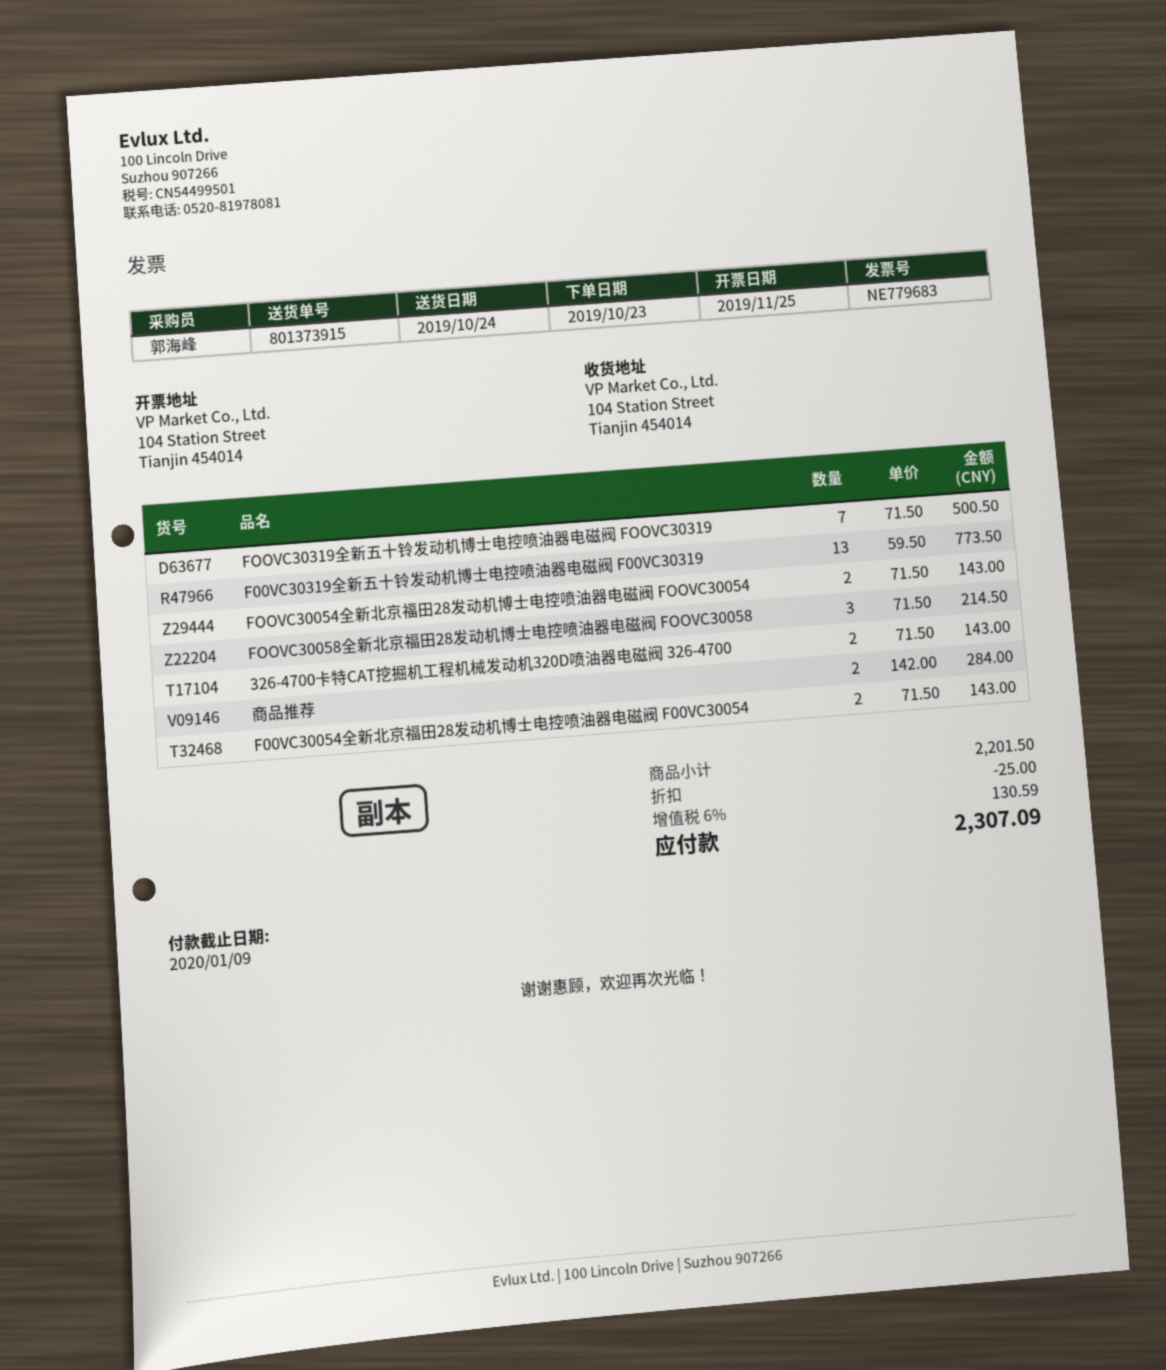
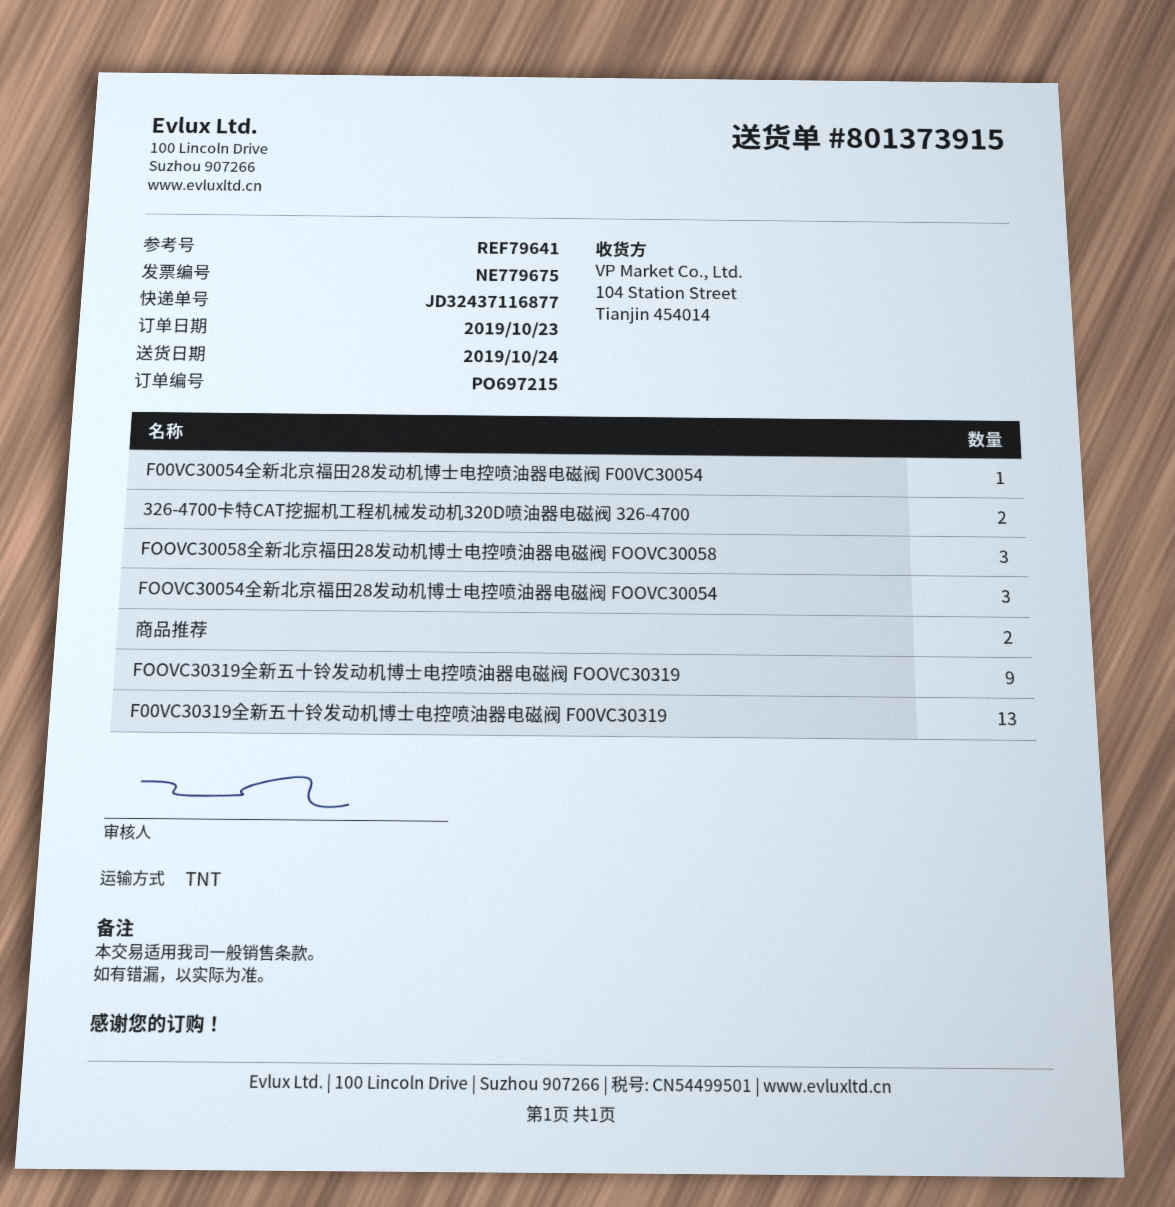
invoice number: NE779683 -> NE779675
FOOVC30319全新五十铃发动机博士电控喷油器电磁阀 FOOVC30319: 7 -> 9
FOOVC30054全新北京福田28发动机博士电控喷油器电磁阀 FOOVC30054: 2 -> 3
F00VC30054全新北京福田28发动机博士电控喷油器电磁阀 F00VC30054: 2 -> 1

